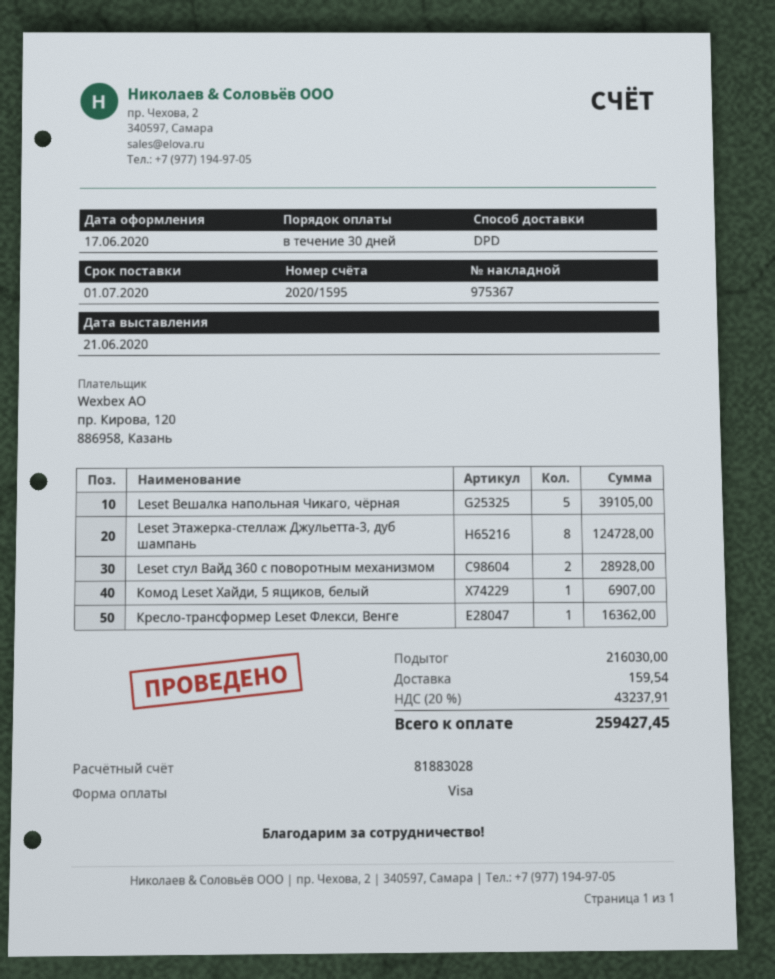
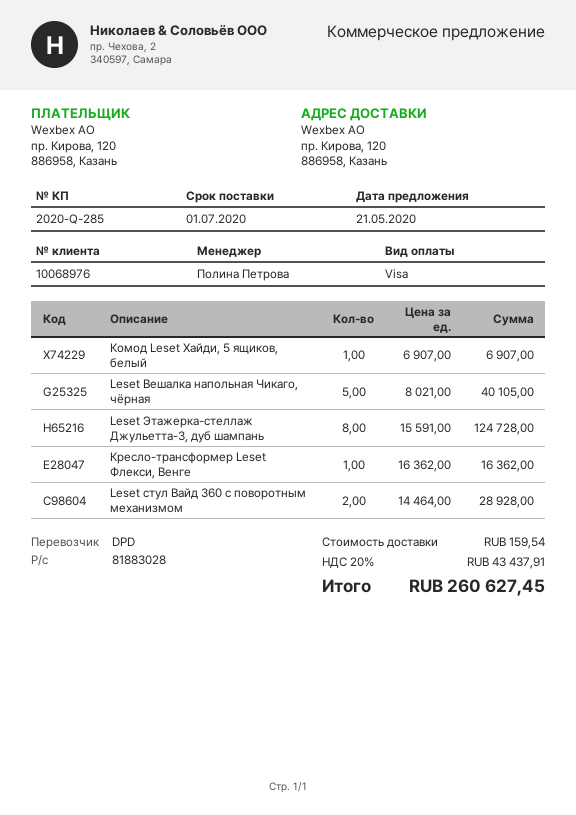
Leset Вешалка напольная Чикаго, чёрная: 5 for 39105.00 -> 5 for 40105.00
tax: 20% = 43237.91 -> 20% = 43437.91
total: 259427.45 -> 260627.45

